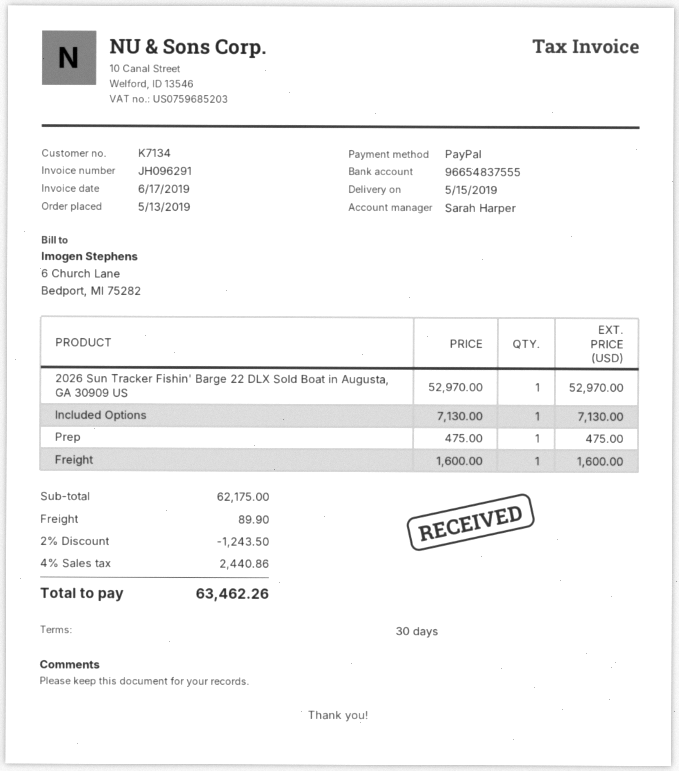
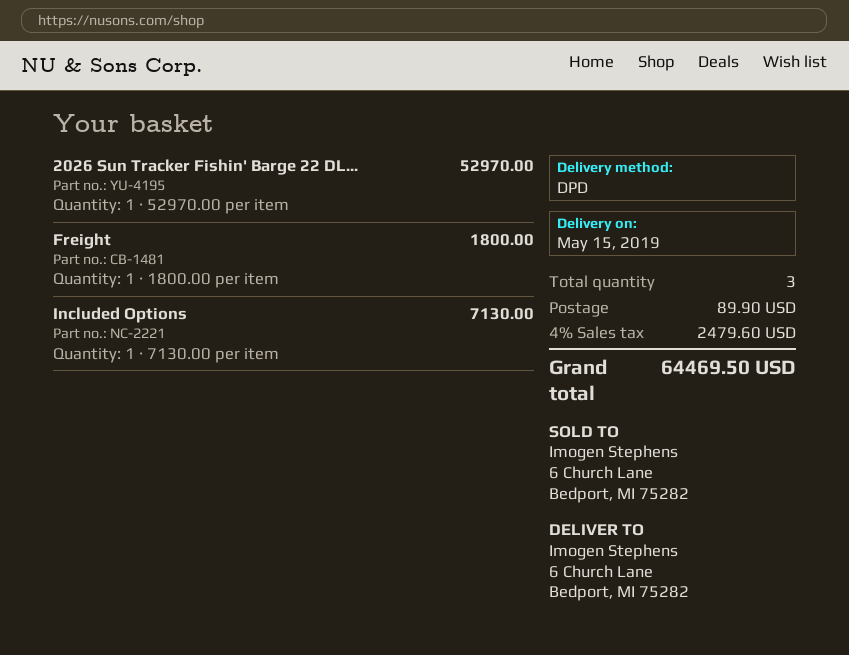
Prep: 1 x 475.00 = 475.00 -> none
Freight: 1 x 1600.00 = 1600.00 -> 1 x 1800.00 = 1800.00
discount: 2% = 1243.50 -> none
tax: 4% = 2440.86 -> 4% = 2479.60
total: 63462.26 -> 64469.50

